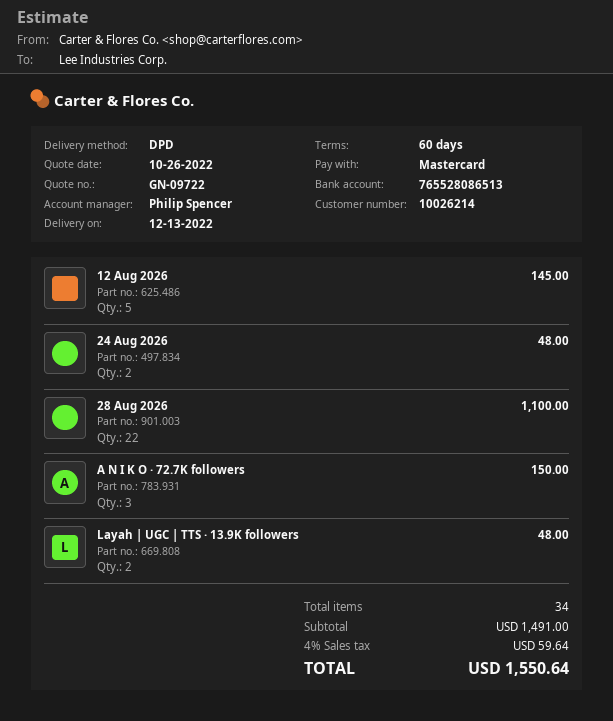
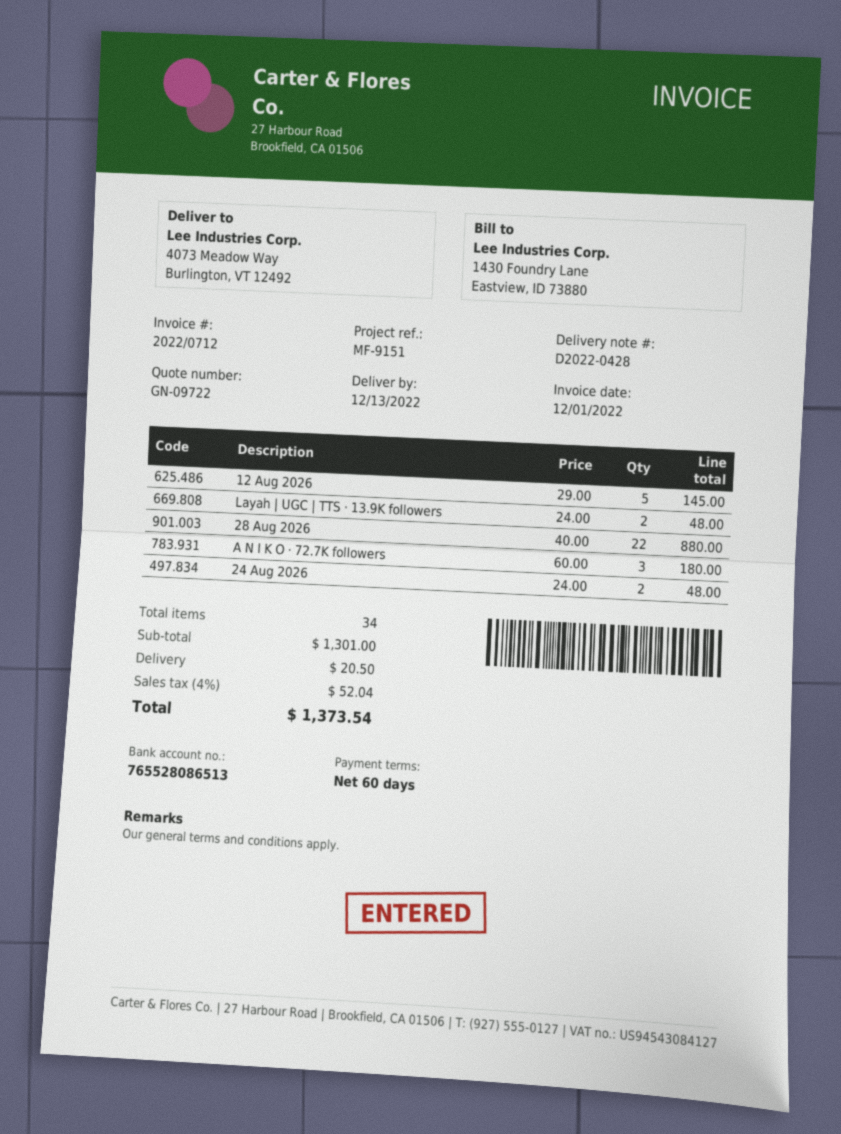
28 Aug 2026: 22 for 1100.00 -> 22 for 880.00
A N I K O · 72.7K followers: 3 for 150.00 -> 3 for 180.00
subtotal: 1491.00 -> 1301.00
shipping: none -> 20.50
tax: 4% = 59.64 -> 4% = 52.04
total: 1550.64 -> 1373.54

